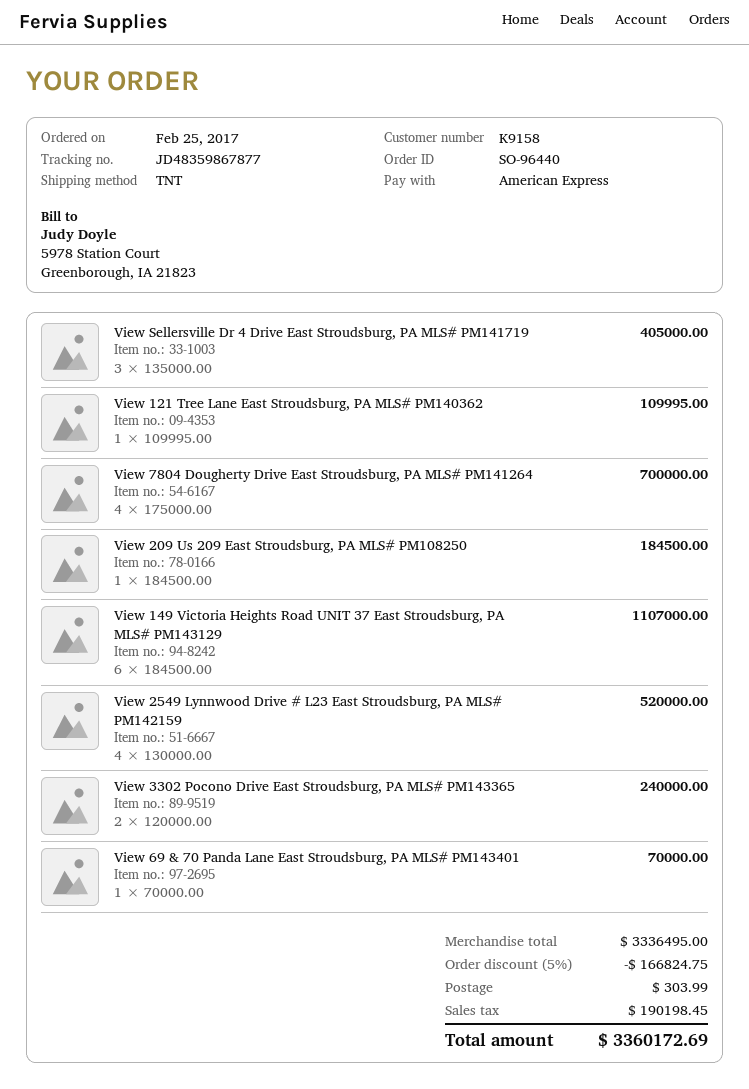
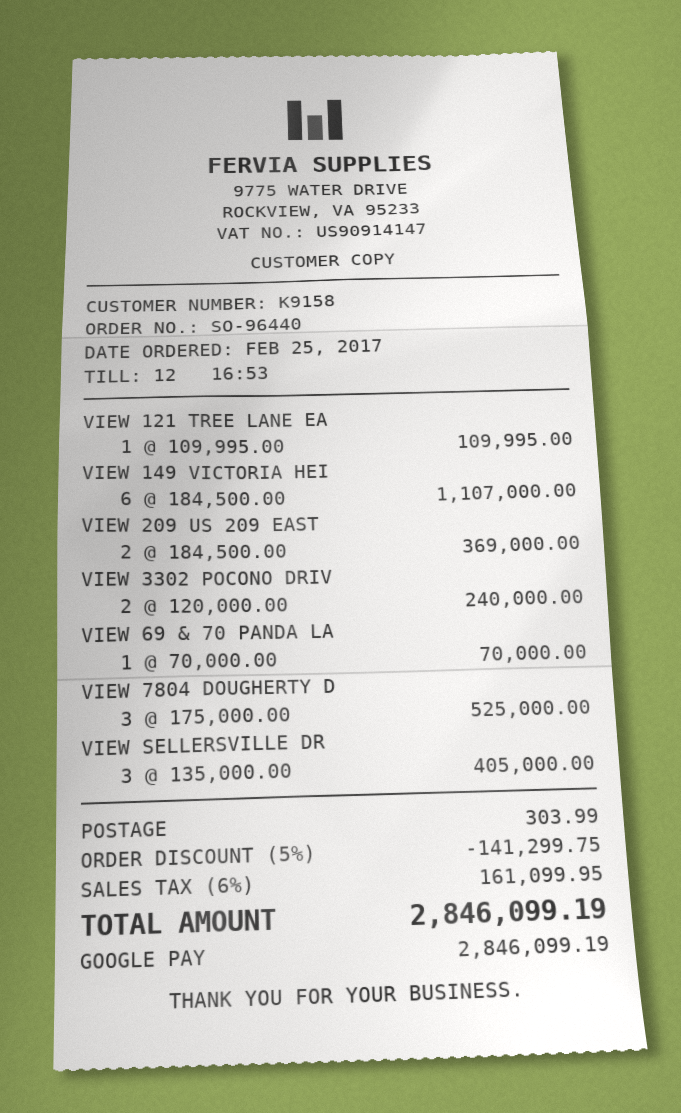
payment method: American Express -> Google Pay
View 7804 Dougherty Drive East Stroudsburg, PA MLS# PM141264: 4 x 175000.00 = 700000.00 -> 3 x 175000.00 = 525000.00
View 209 Us 209 East Stroudsburg, PA MLS# PM108250: 1 x 184500.00 = 184500.00 -> 2 x 184500.00 = 369000.00
View 2549 Lynnwood Drive # L23 East Stroudsburg, PA MLS# PM142159: 4 x 130000.00 = 520000.00 -> none
discount: 5% = 166824.75 -> 5% = 141299.75
tax: 190198.45 -> 161099.95
total: 3360172.69 -> 2846099.19

